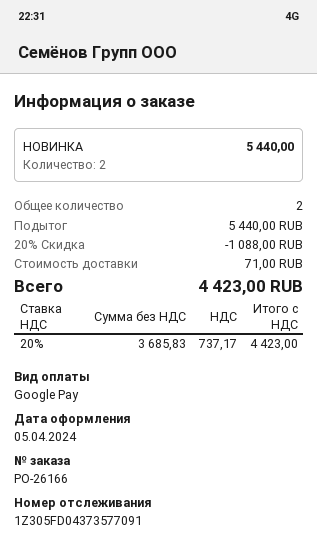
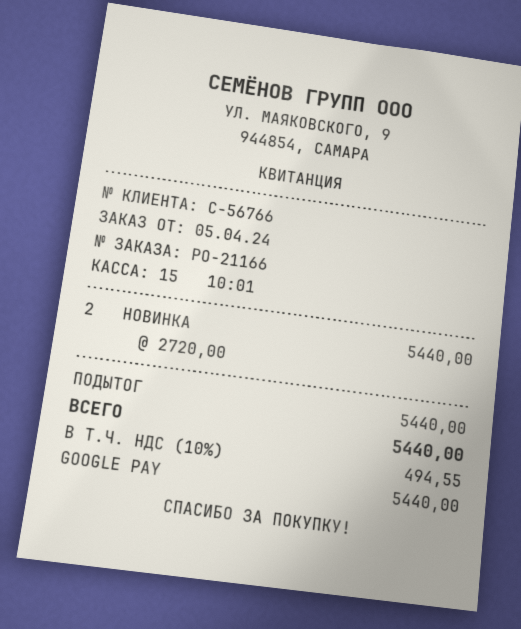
order number: PO-26166 -> PO-21166
discount: 20% = 1088.00 -> none
shipping: 71.00 -> none
tax: 20% = 737.17 -> 10% = 494.55
total: 4423.00 -> 5440.00

